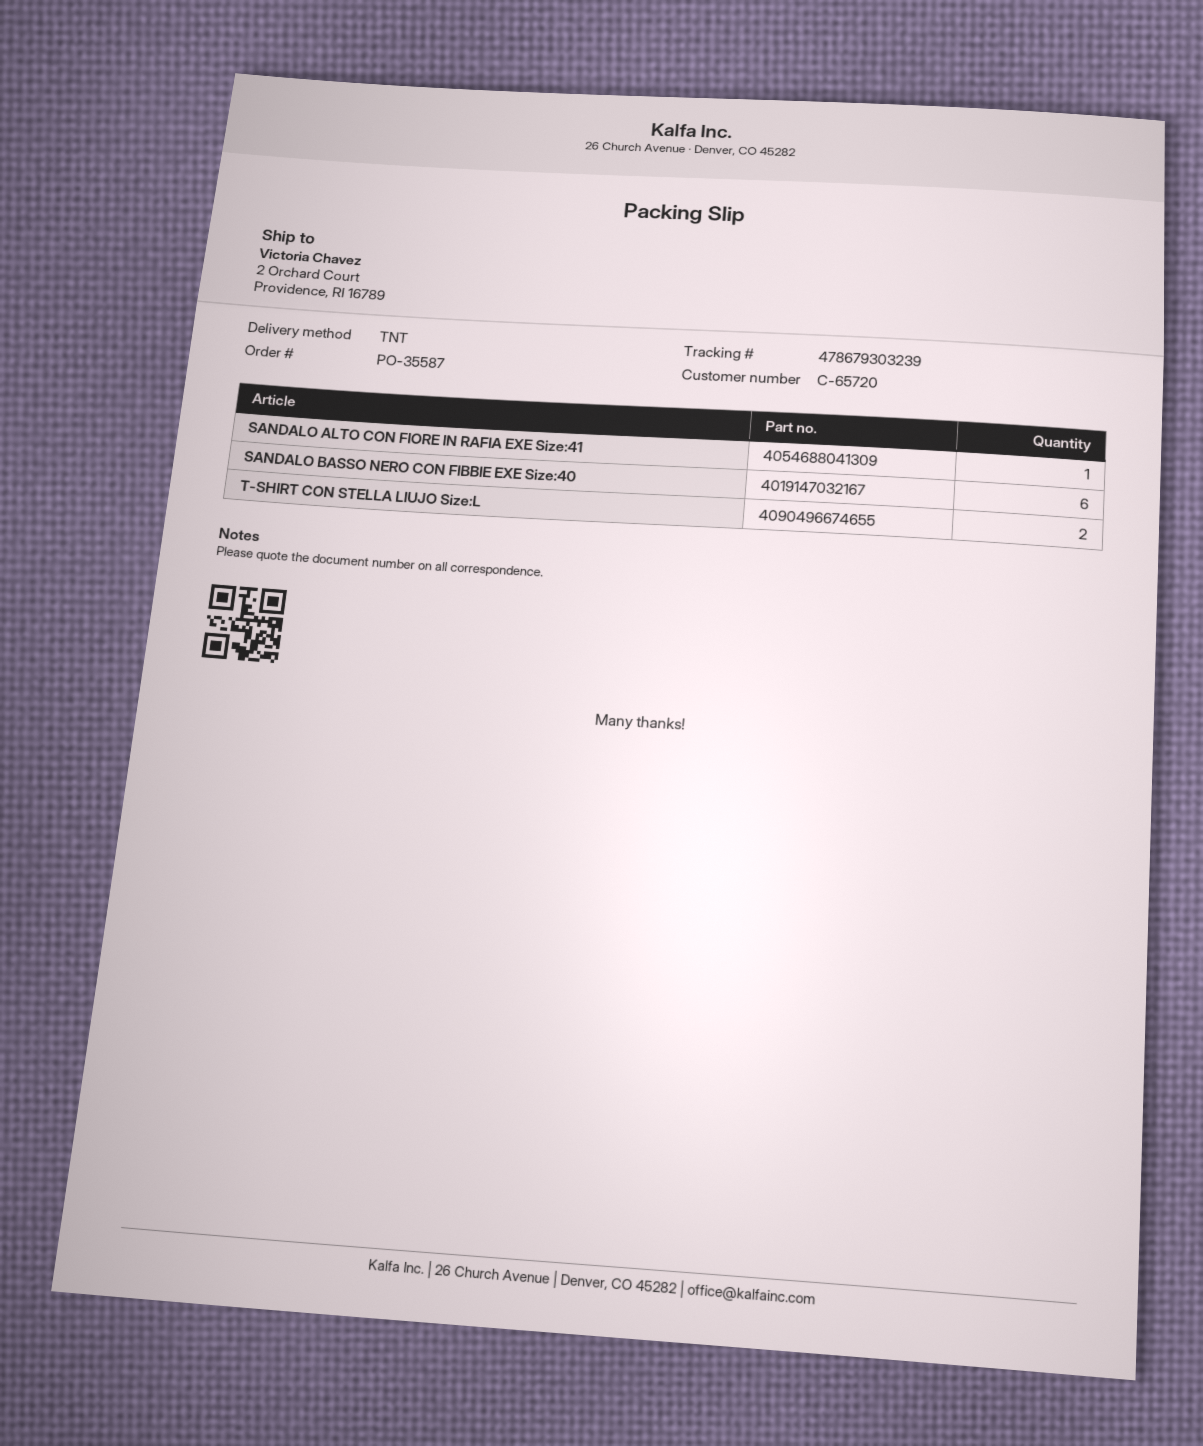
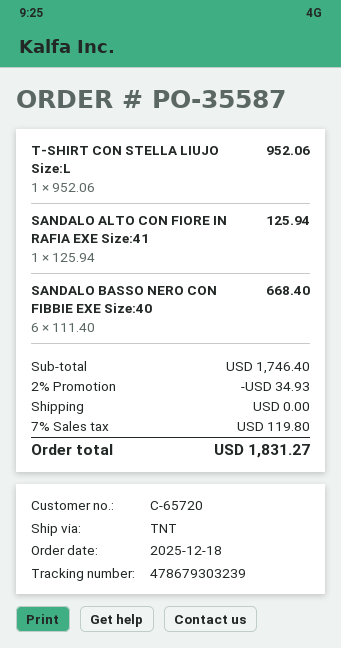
T-SHIRT CON STELLA LIUJO Size:L: 2 -> 1

